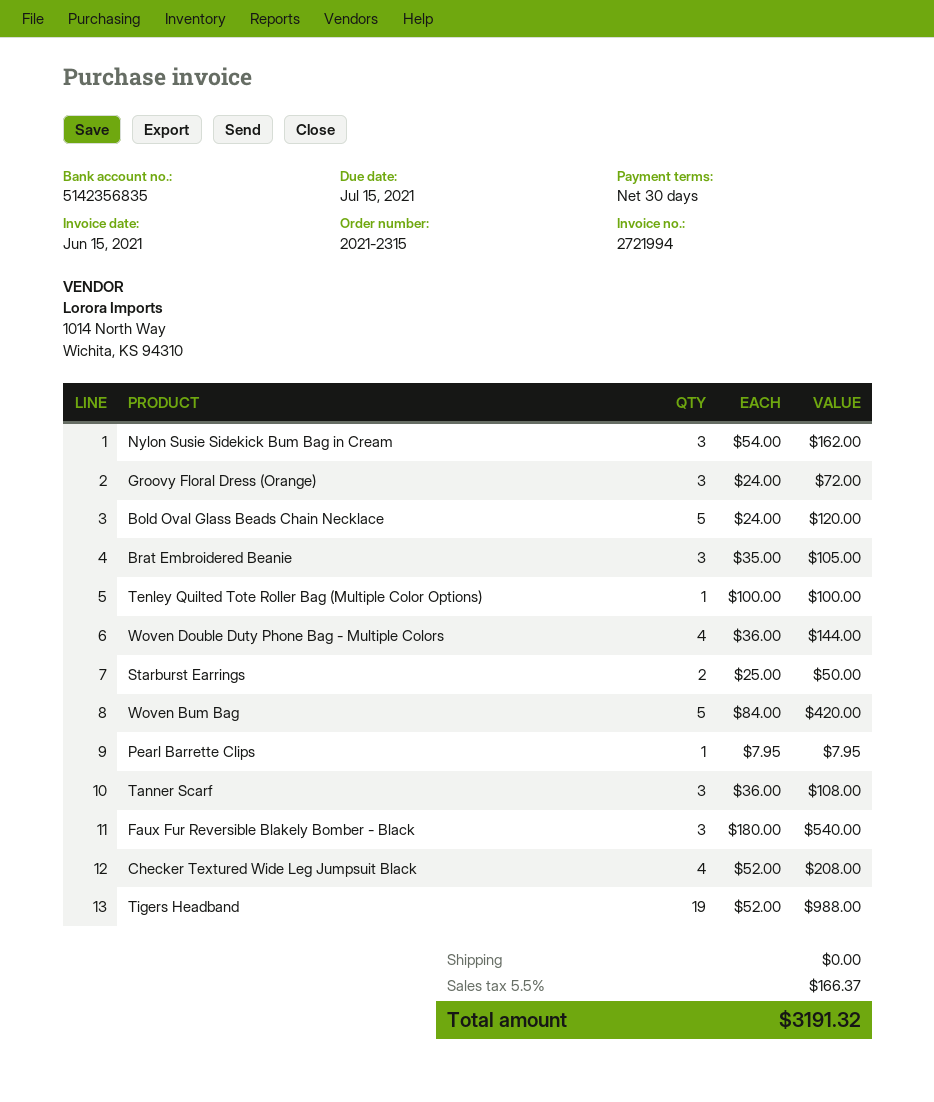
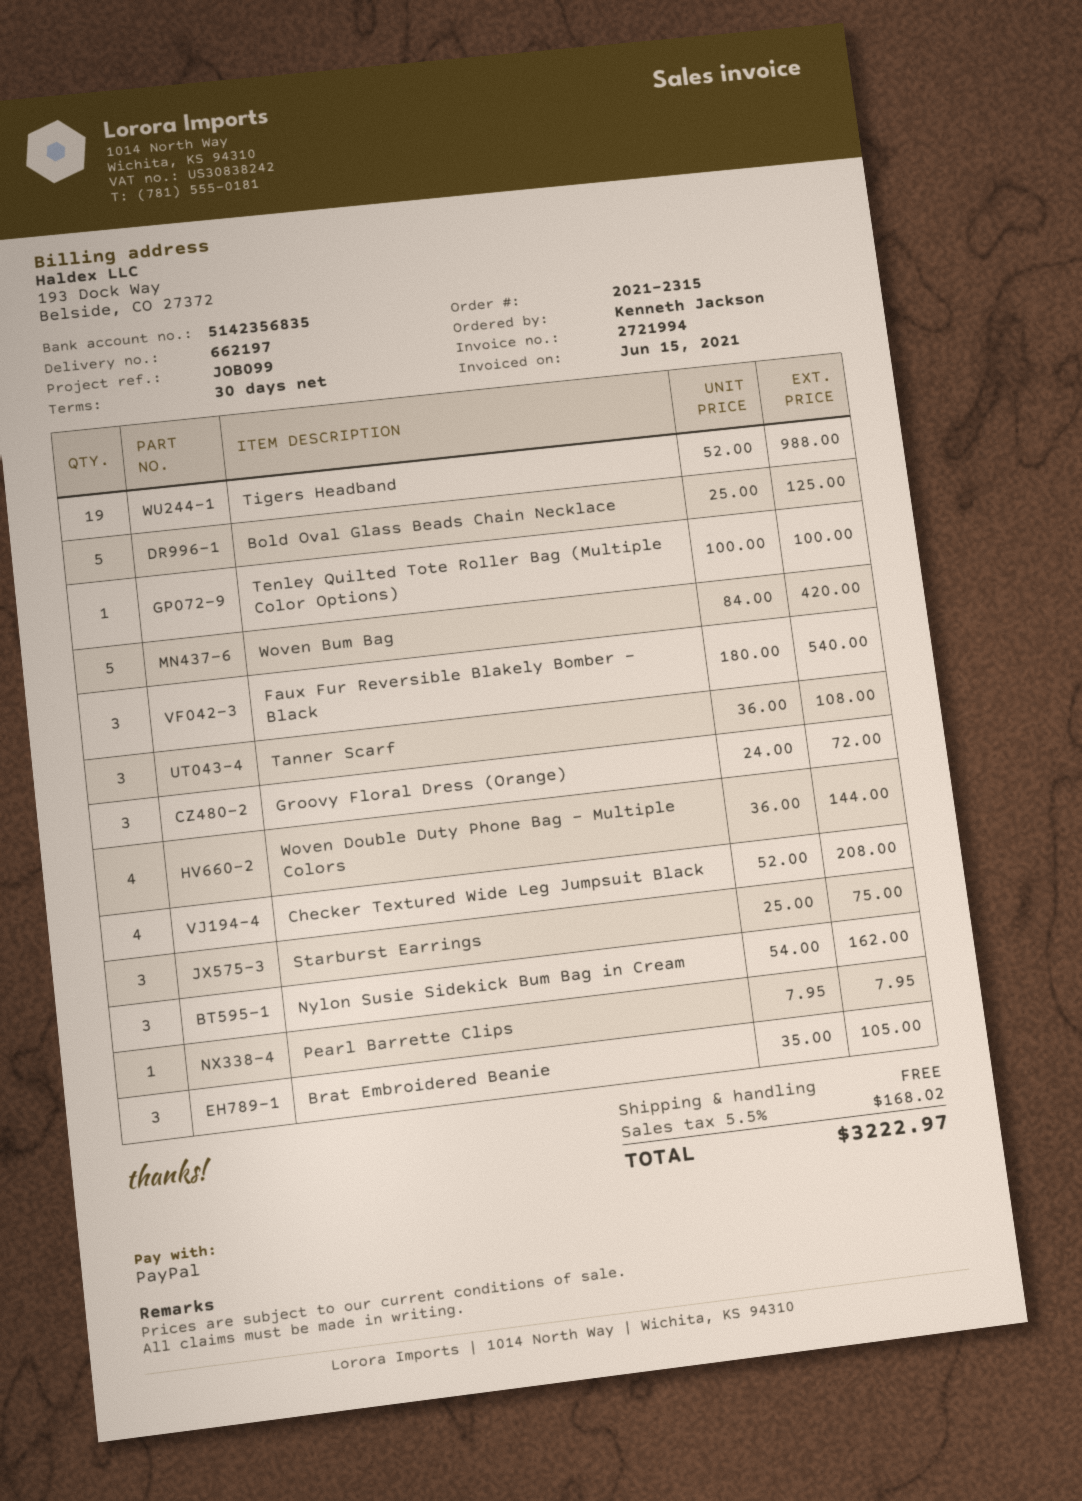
Bold Oval Glass Beads Chain Necklace: 5 x 24.00 = 120.00 -> 5 x 25.00 = 125.00
Starburst Earrings: 2 x 25.00 = 50.00 -> 3 x 25.00 = 75.00
tax: 5.5% = 166.37 -> 5.5% = 168.02
total: 3191.32 -> 3222.97

